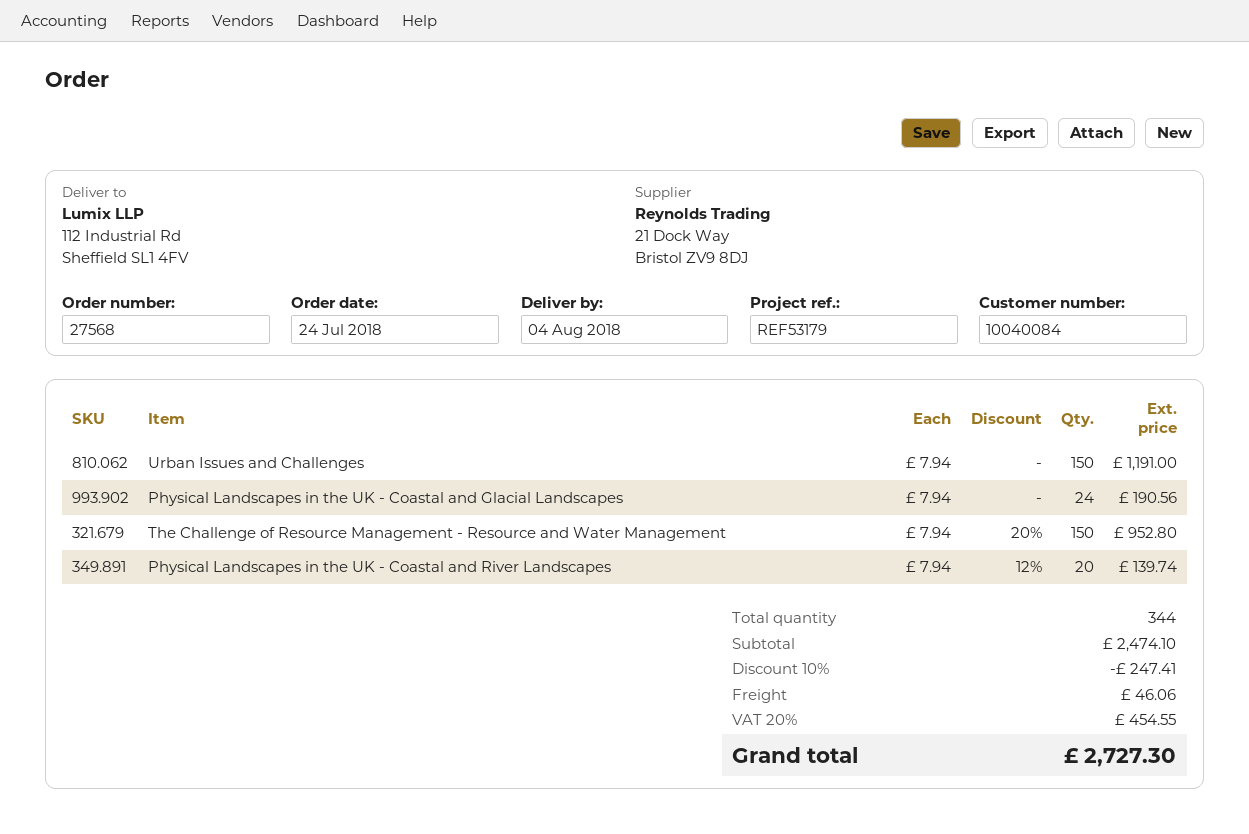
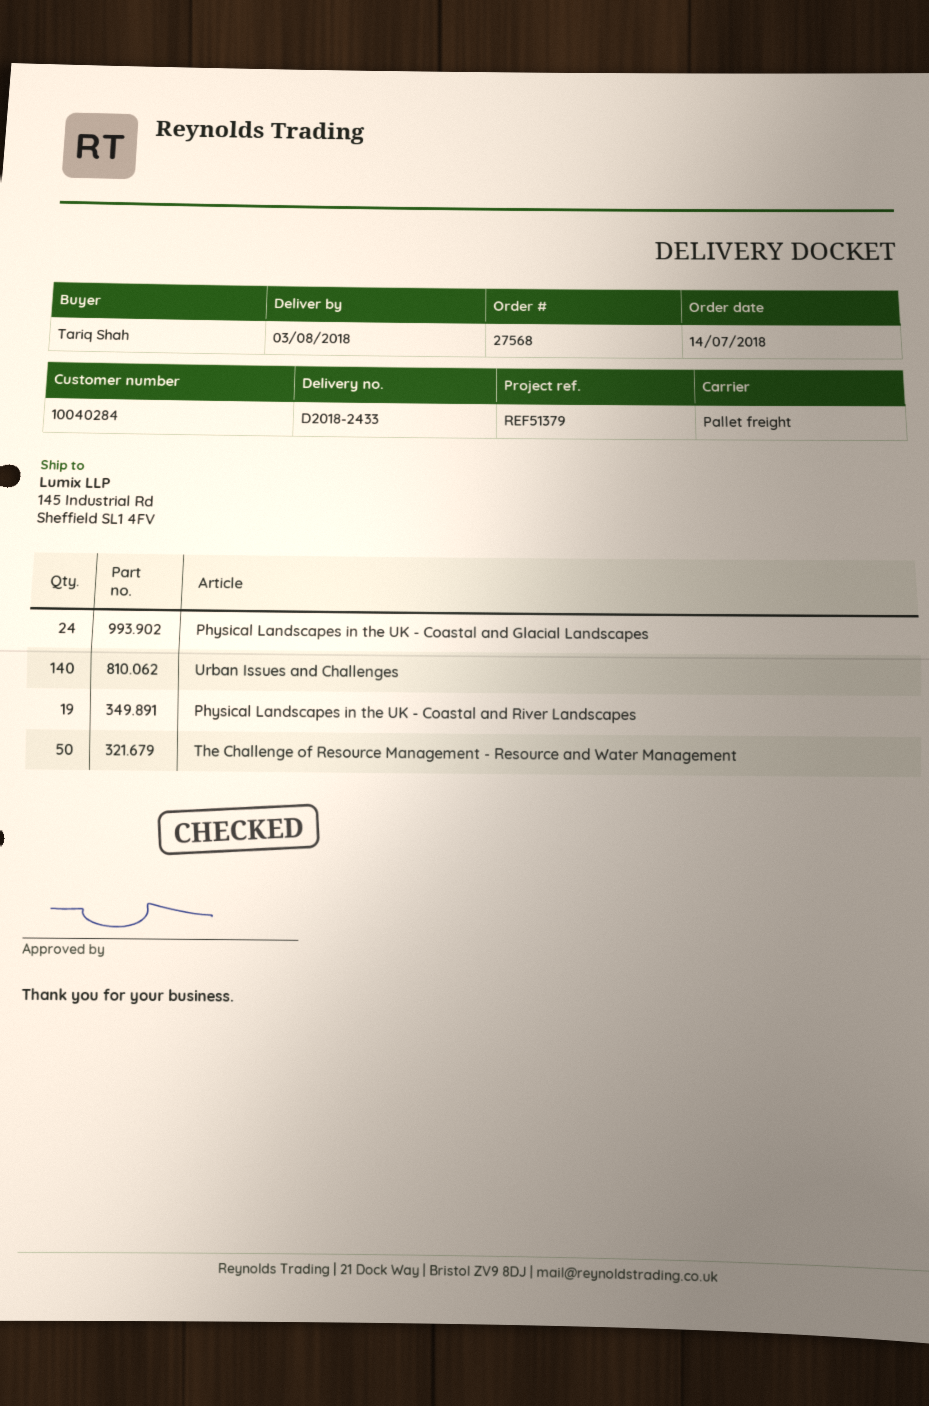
order date: 2018-07-24 -> 2018-07-14
delivery date: 2018-08-04 -> 2018-08-03
customer number: 10040084 -> 10040284
reference: REF53179 -> REF51379
ship to: 112 Industrial Rd, Sheffield SL1 4FV -> 145 Industrial Rd, Sheffield SL1 4FV
Urban Issues and Challenges: 150 -> 140
The Challenge of Resource Management - Resource and Water Management: 150 -> 50
Physical Landscapes in the UK - Coastal and River Landscapes: 20 -> 19

